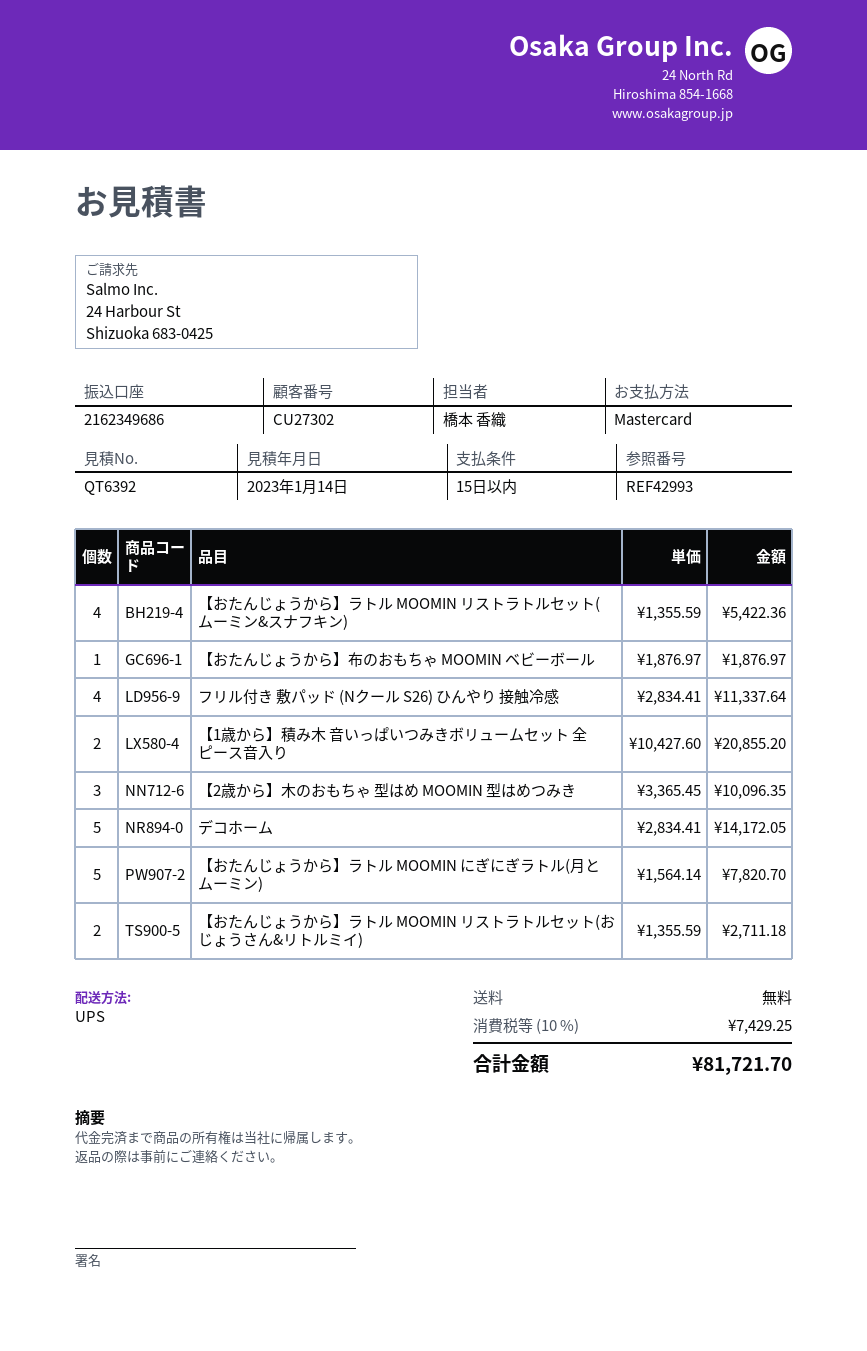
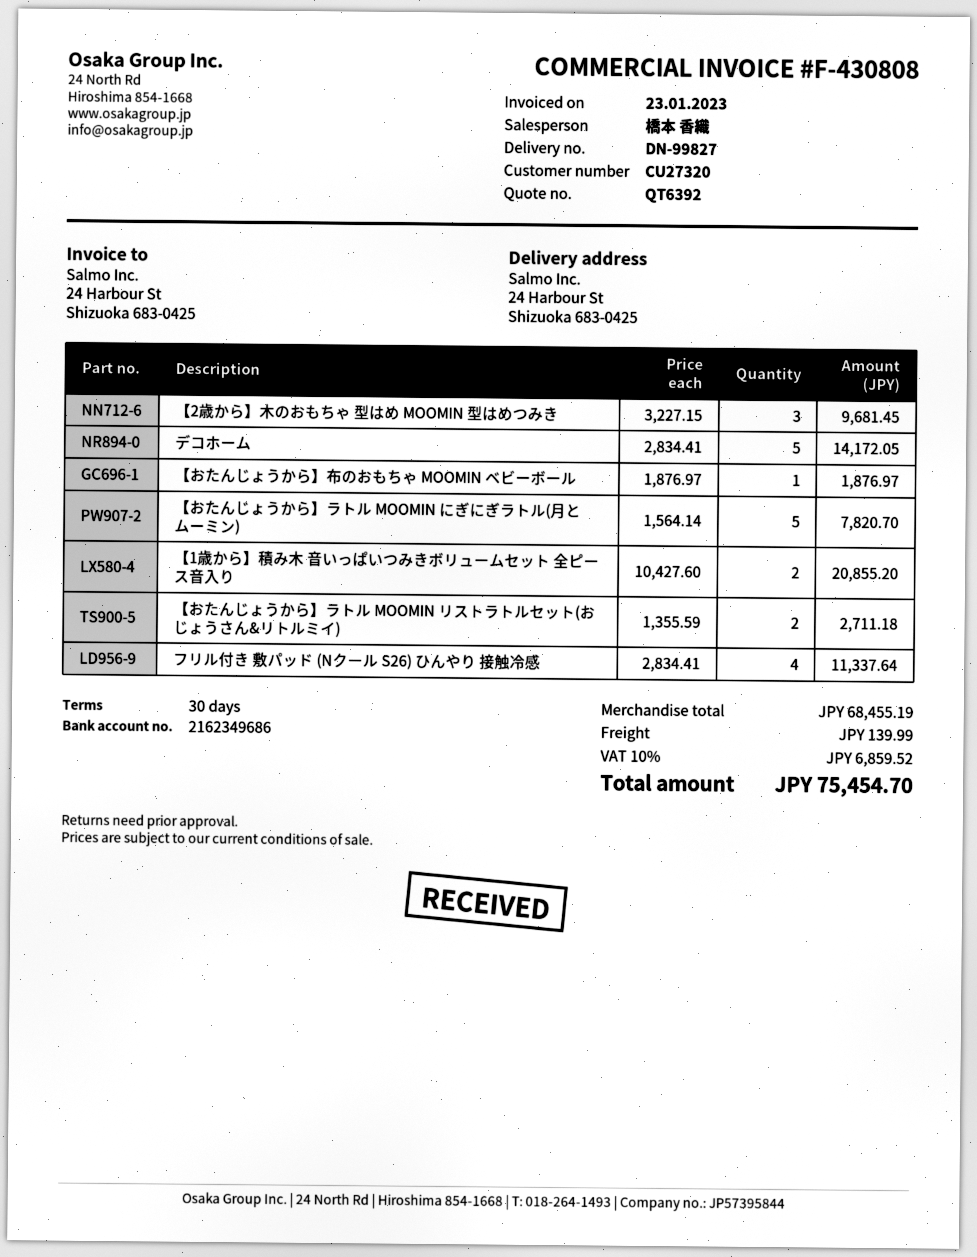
payment terms: 15 days -> 30 days
customer number: CU27302 -> CU27320
【おたんじょうから】ラトル MOOMIN リストラトルセット(ムーミン&スナフキン): 4 x 1355.59 = 5422.36 -> none
【2歳から】木のおもちゃ 型はめ MOOMIN 型はめつみき: 3 x 3365.45 = 10096.35 -> 3 x 3227.15 = 9681.45
shipping: 0.00 -> 139.99
tax: 10% = 7429.25 -> 10% = 6859.52
total: 81721.70 -> 75454.70

